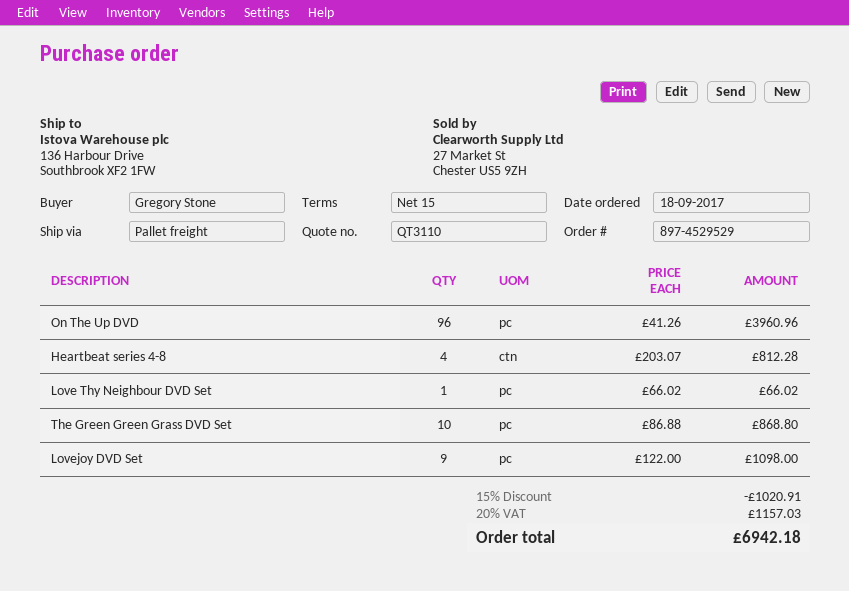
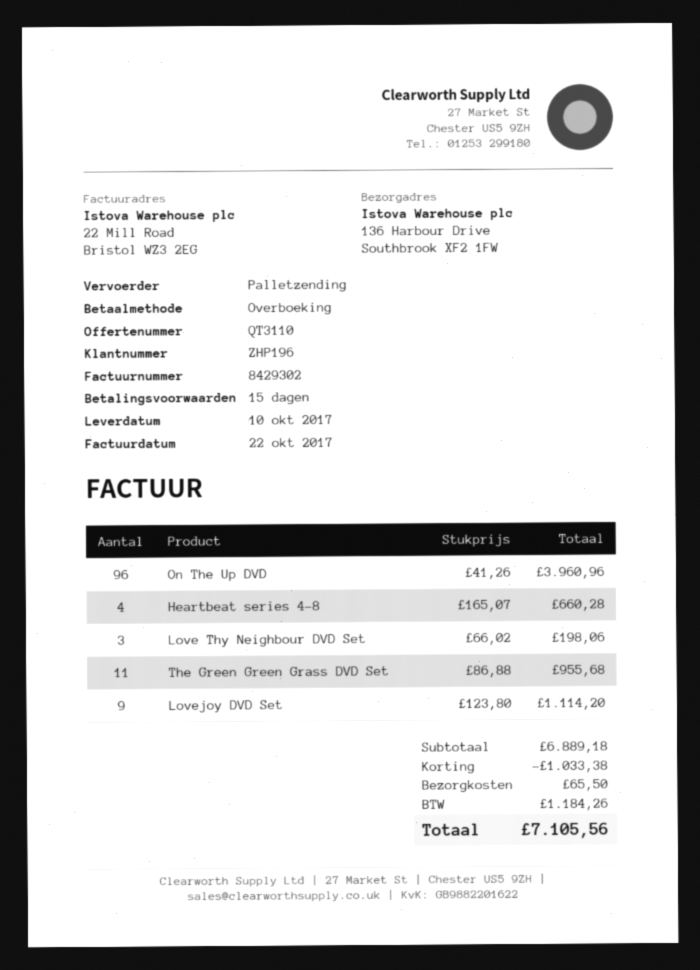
Heartbeat series 4-8: 4 x 203.07 = 812.28 -> 4 x 165.07 = 660.28
Love Thy Neighbour DVD Set: 1 x 66.02 = 66.02 -> 3 x 66.02 = 198.06
The Green Green Grass DVD Set: 10 x 86.88 = 868.80 -> 11 x 86.88 = 955.68
Lovejoy DVD Set: 9 x 122.00 = 1098.00 -> 9 x 123.80 = 1114.20
discount: 1020.91 -> 1033.38
shipping: none -> 65.50
tax: 1157.03 -> 1184.26
total: 6942.18 -> 7105.56

